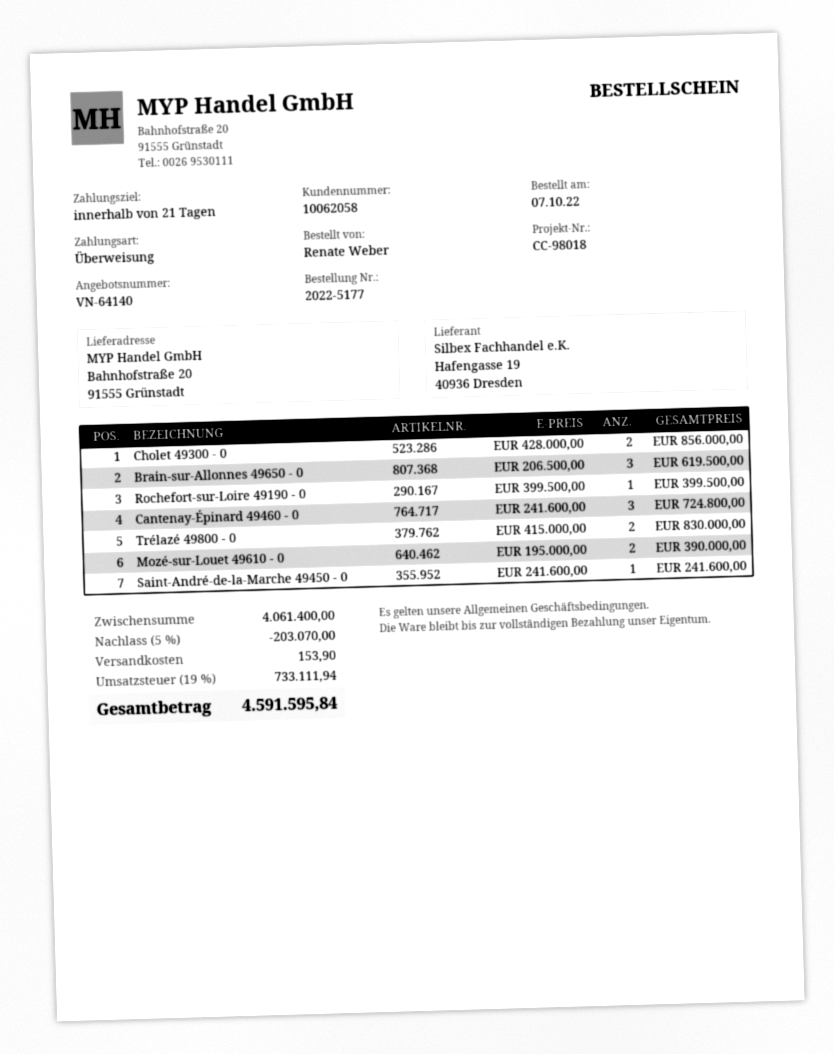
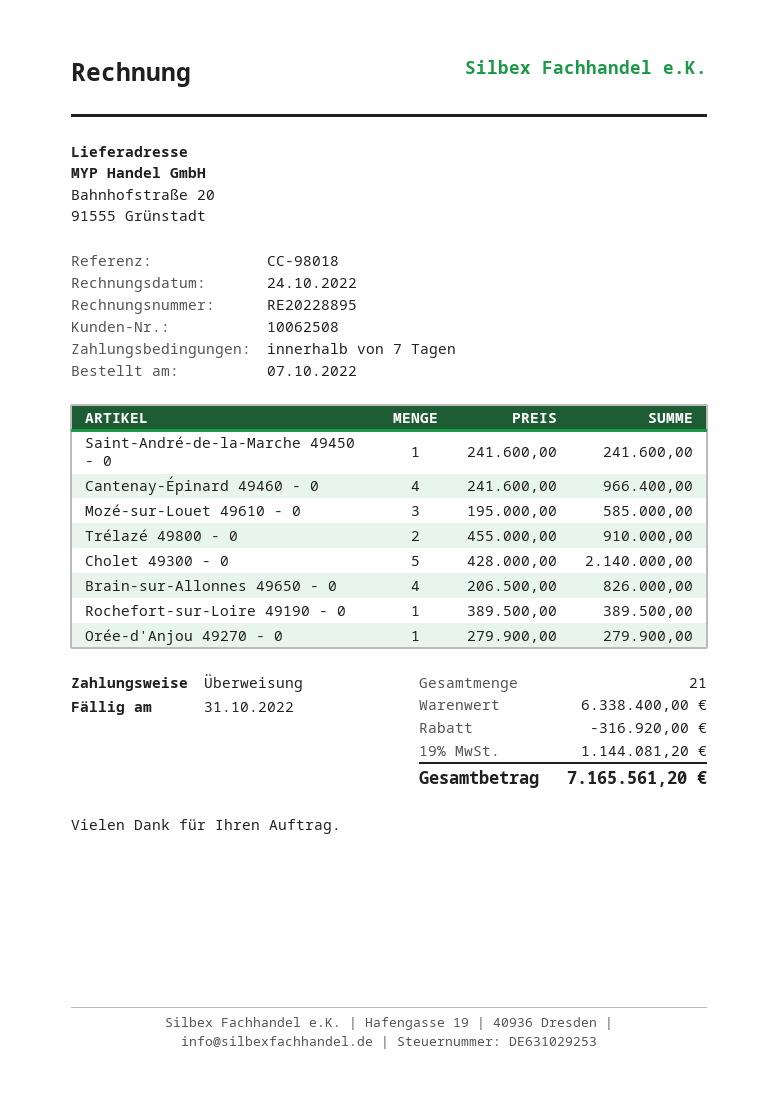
payment terms: 21 days -> 7 days
customer number: 10062058 -> 10062508
Cholet 49300 - 0: 2 x 428000.00 = 856000.00 -> 5 x 428000.00 = 2140000.00
Brain-sur-Allonnes 49650 - 0: 3 x 206500.00 = 619500.00 -> 4 x 206500.00 = 826000.00
Rochefort-sur-Loire 49190 - 0: 1 x 399500.00 = 399500.00 -> 1 x 389500.00 = 389500.00
Cantenay-Épinard 49460 - 0: 3 x 241600.00 = 724800.00 -> 4 x 241600.00 = 966400.00
Trélazé 49800 - 0: 2 x 415000.00 = 830000.00 -> 2 x 455000.00 = 910000.00
Mozé-sur-Louet 49610 - 0: 2 x 195000.00 = 390000.00 -> 3 x 195000.00 = 585000.00
Orée-d'Anjou 49270 - 0: none -> 1 x 279900.00 = 279900.00
subtotal: 4061400.00 -> 6338400.00
discount: 203070.00 -> 316920.00
shipping: 153.90 -> none
tax: 19% = 733111.94 -> 19% = 1144081.20
total: 4591595.84 -> 7165561.20

